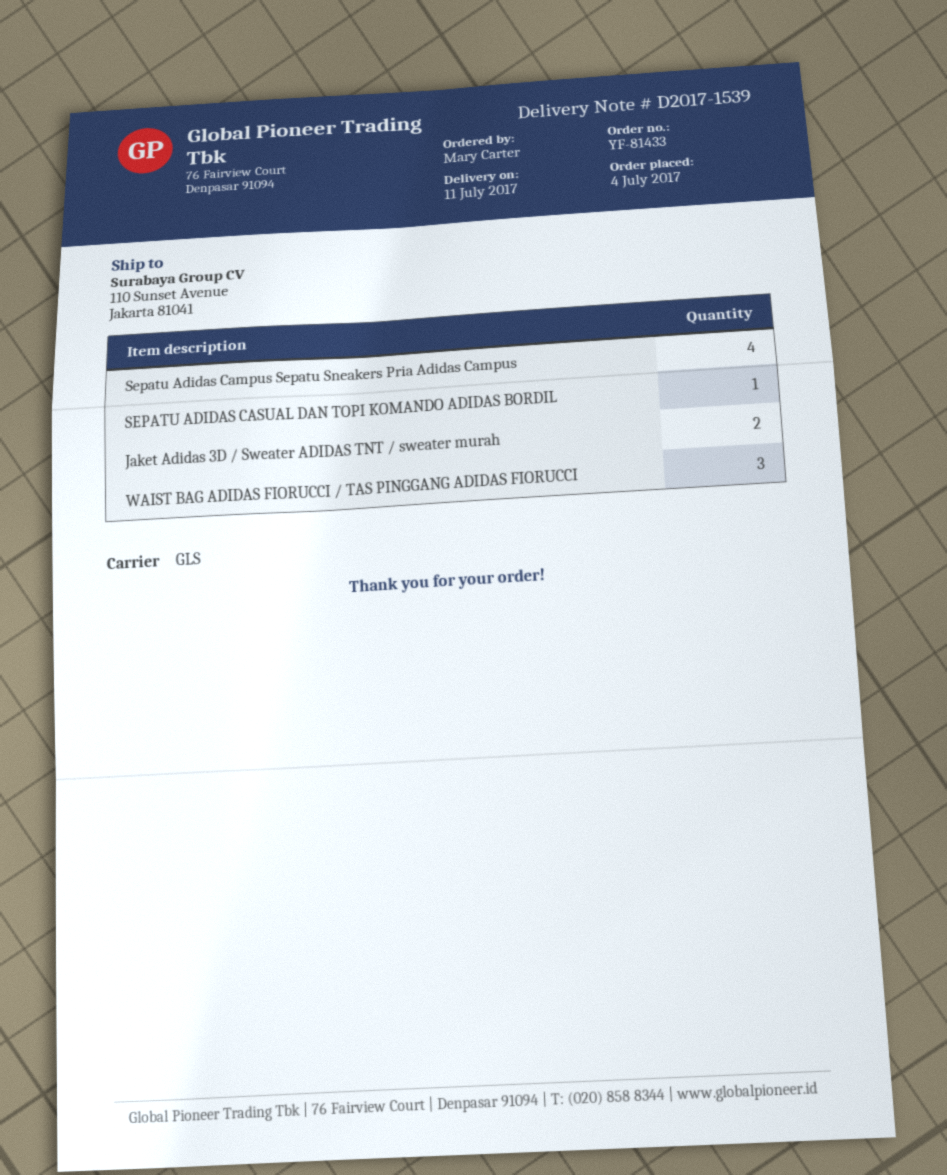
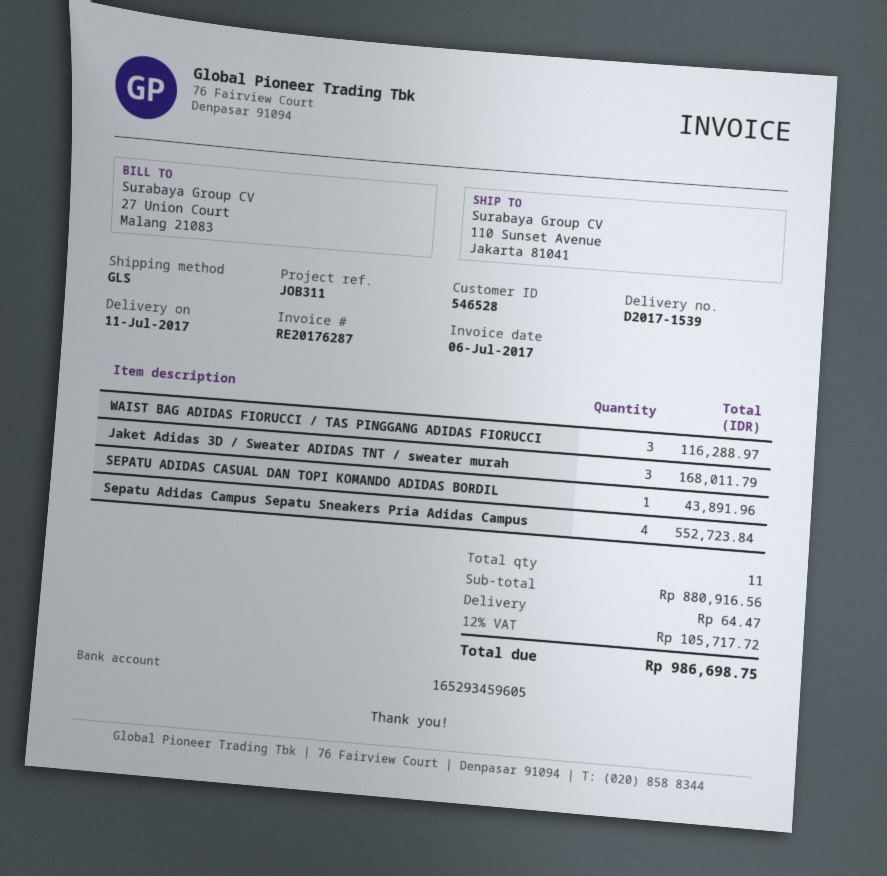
Jaket Adidas 3D / Sweater ADIDAS TNT / sweater murah: 2 -> 3

